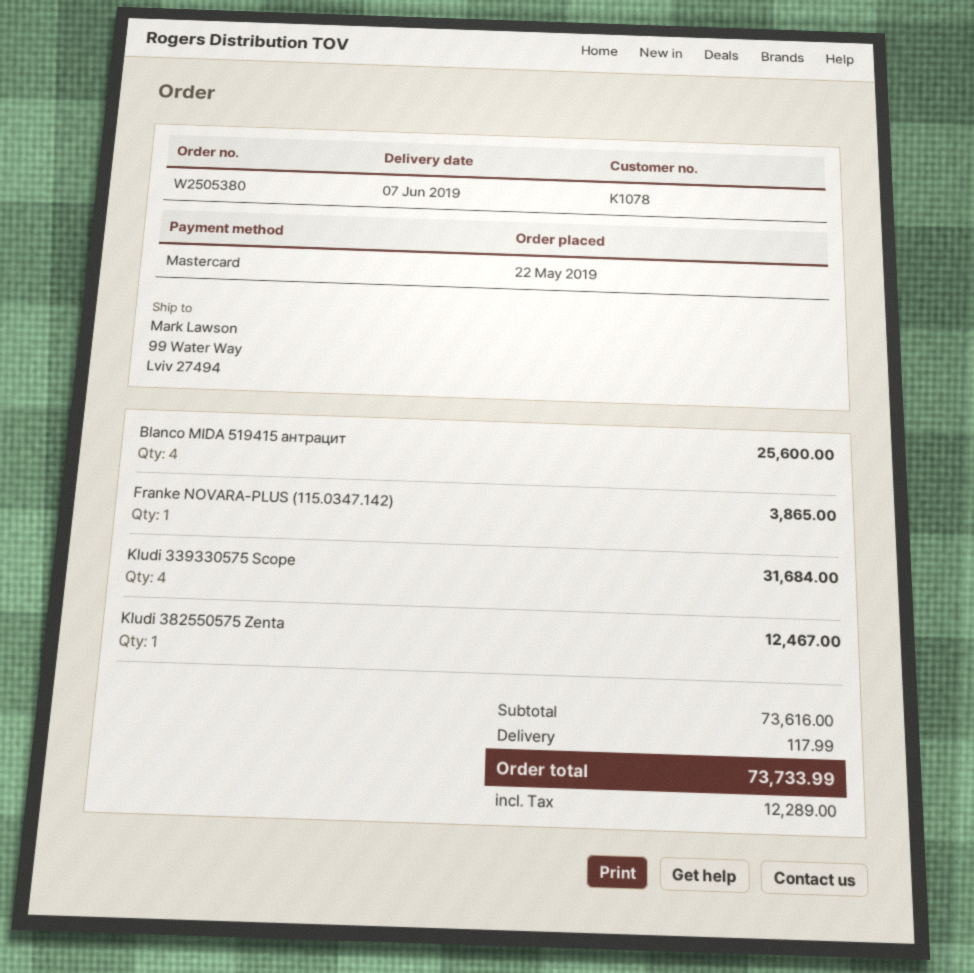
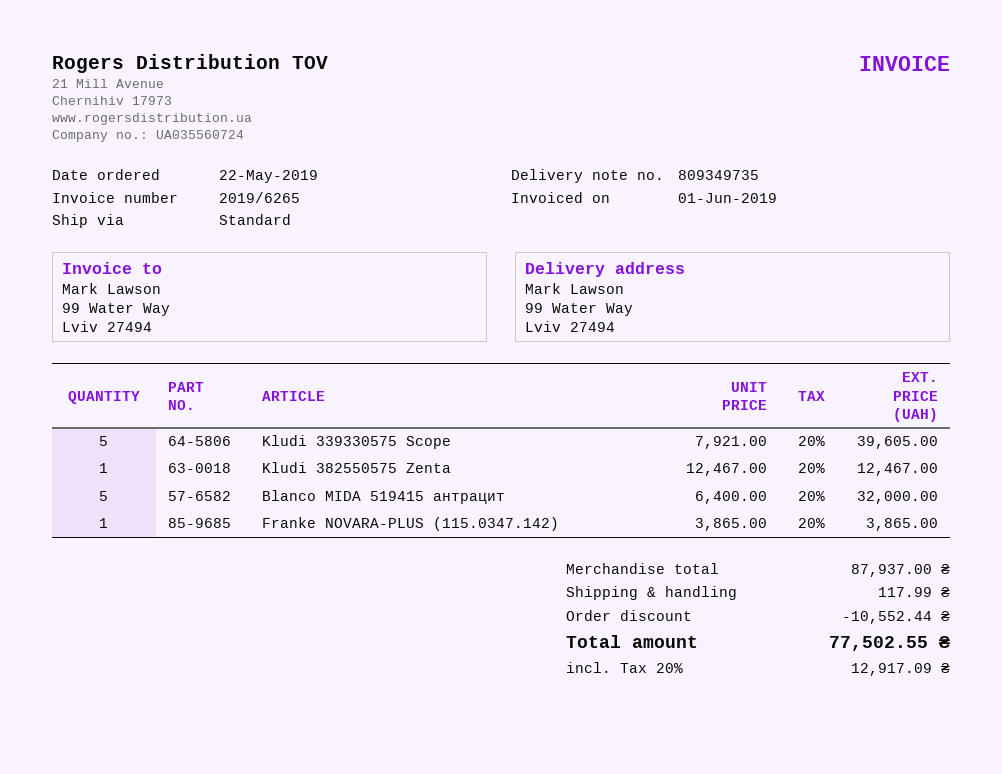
Blanco MIDA 519415 антрацит: 4 for 25600.00 -> 5 for 32000.00
Kludi 339330575 Scope: 4 for 31684.00 -> 5 for 39605.00
subtotal: 73616.00 -> 87937.00
discount: none -> 10552.44
tax: 12289.00 -> 12917.09
total: 73733.99 -> 77502.55

